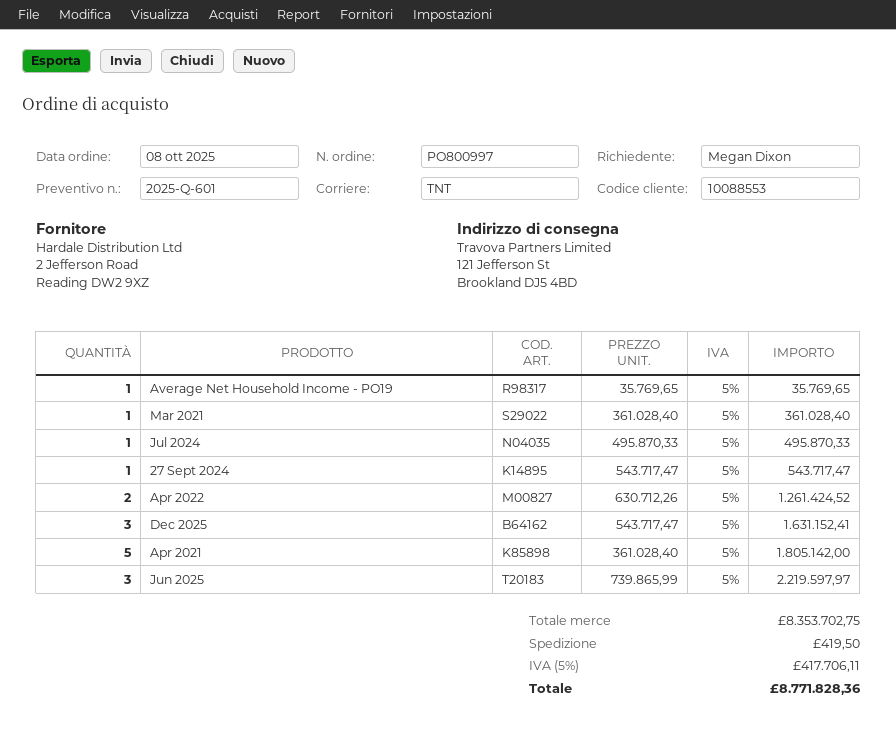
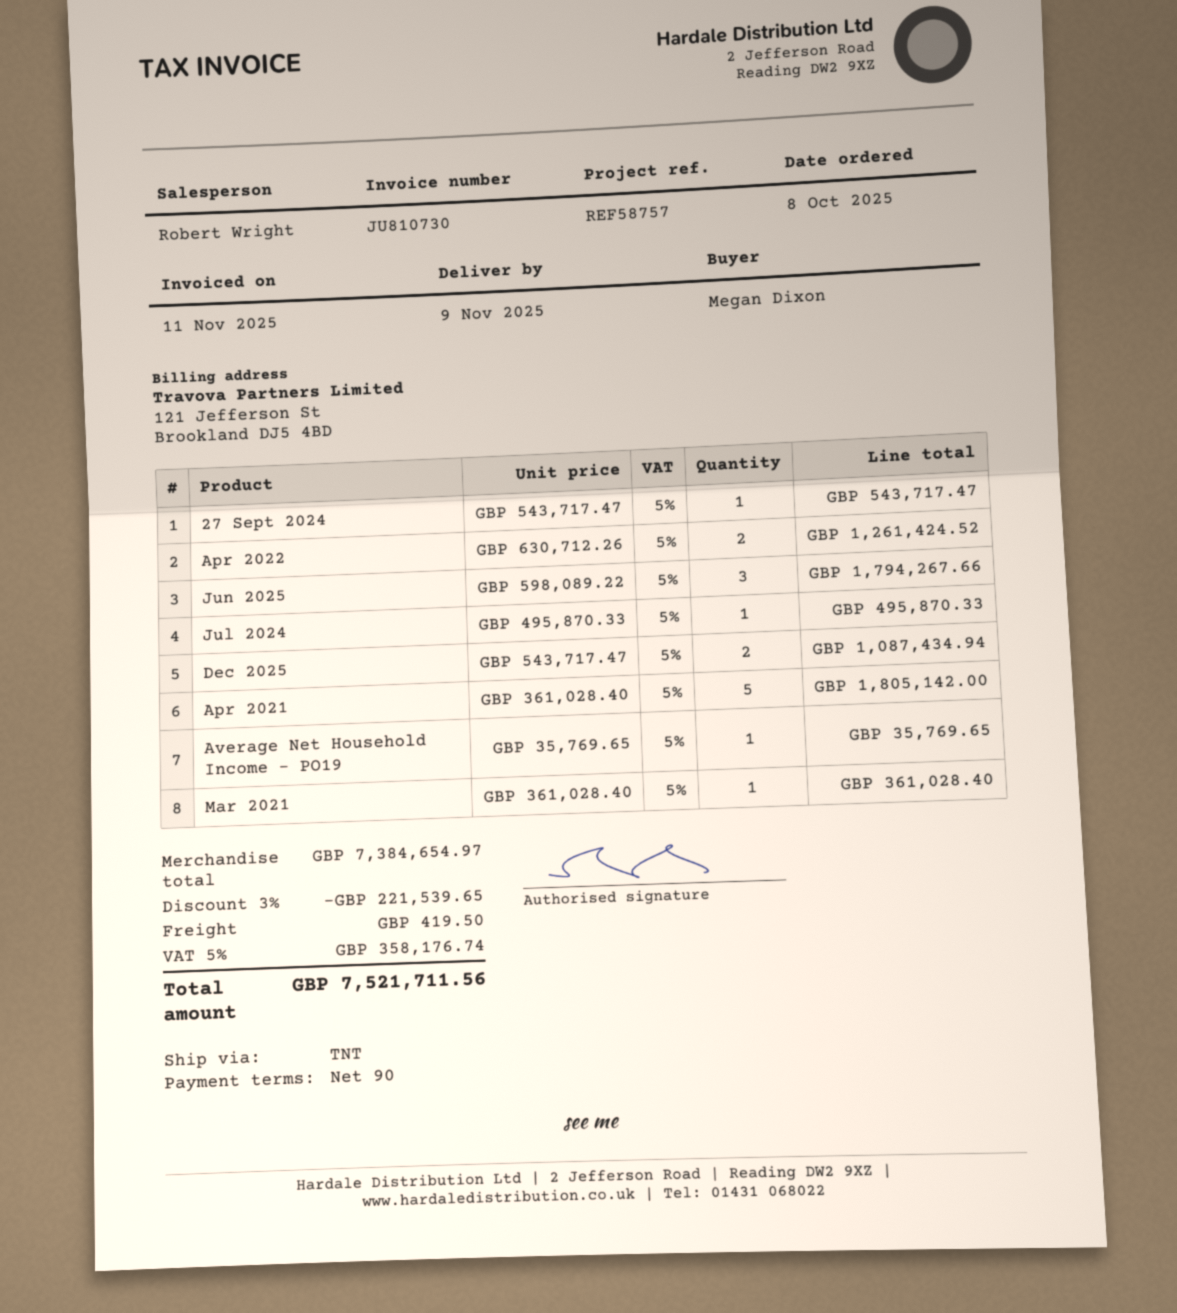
Dec 2025: 3 x 543717.47 = 1631152.41 -> 2 x 543717.47 = 1087434.94
Jun 2025: 3 x 739865.99 = 2219597.97 -> 3 x 598089.22 = 1794267.66
subtotal: 8353702.75 -> 7384654.97
discount: none -> 3% = 221539.65
tax: 5% = 417706.11 -> 5% = 358176.74
total: 8771828.36 -> 7521711.56

